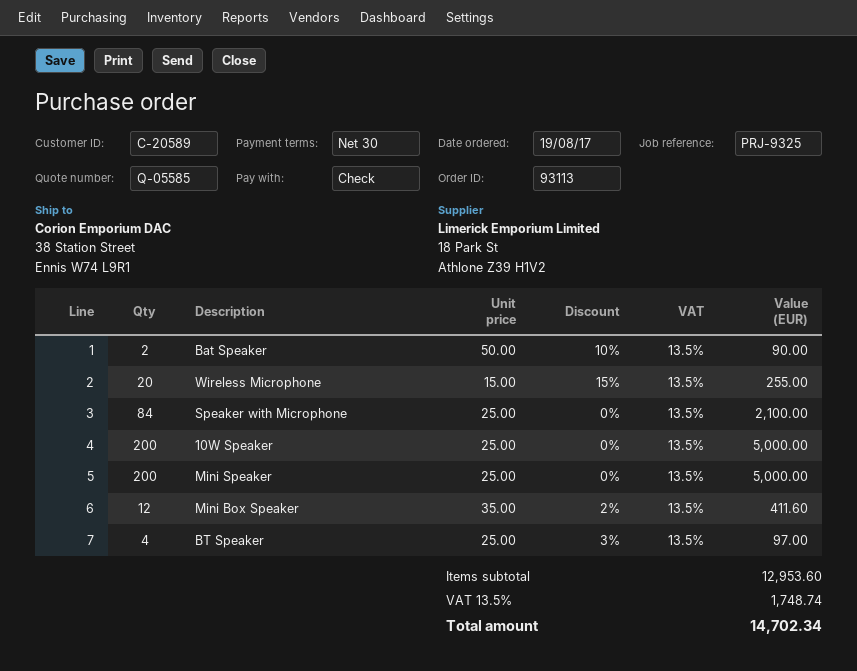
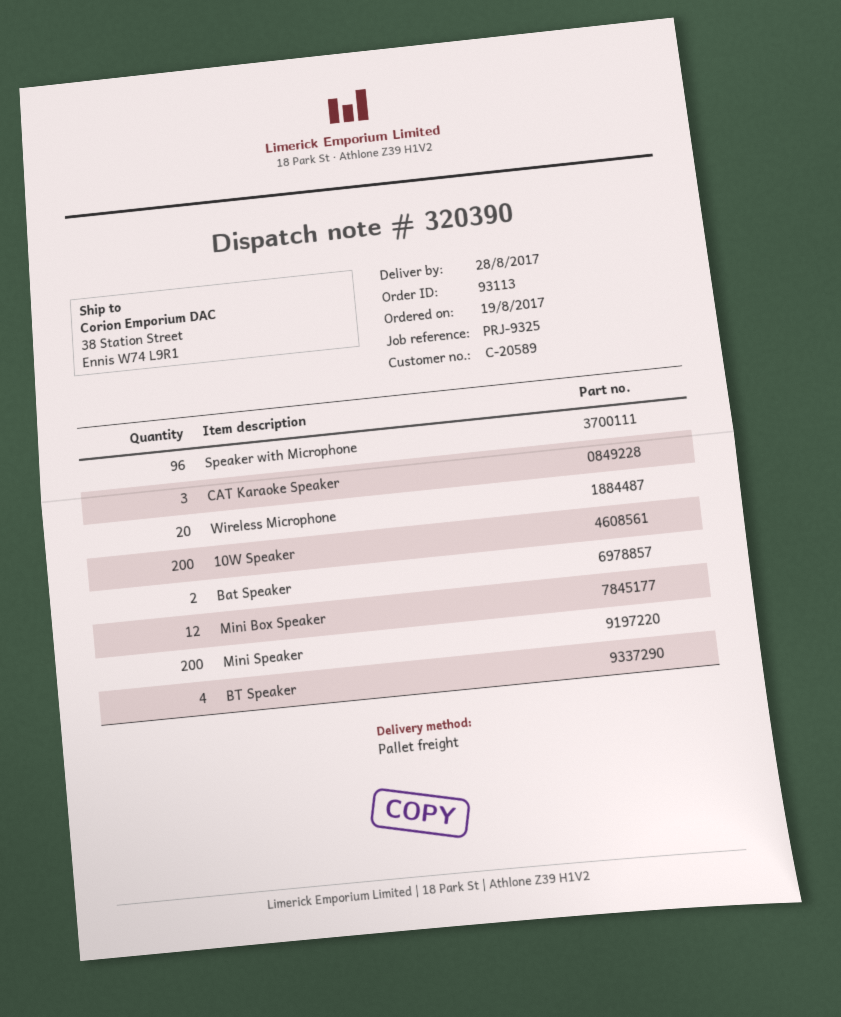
Speaker with Microphone: 84 -> 96
CAT Karaoke Speaker: none -> 3

